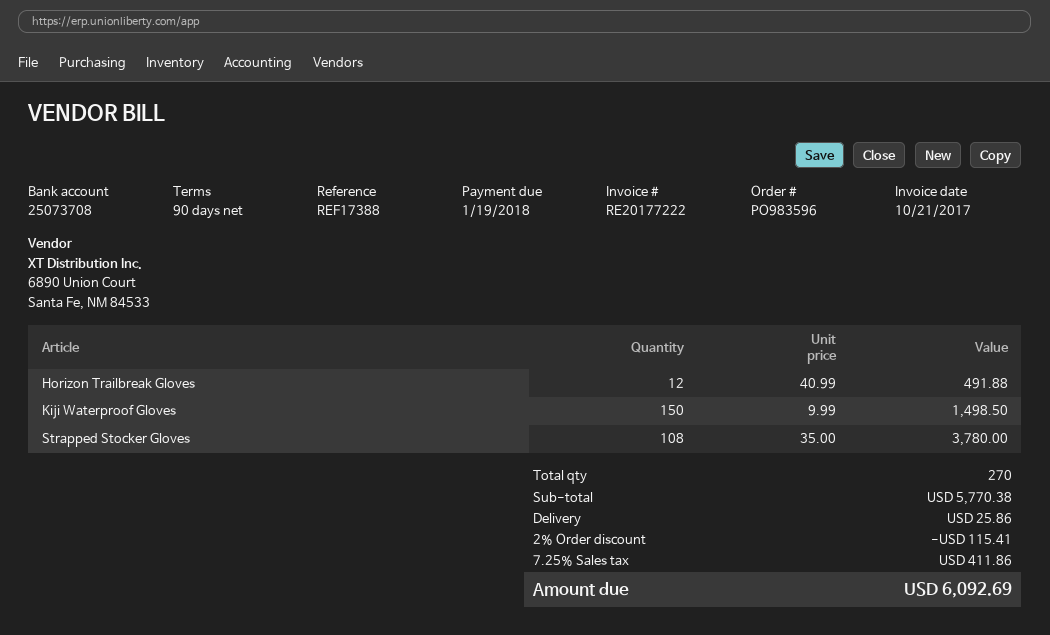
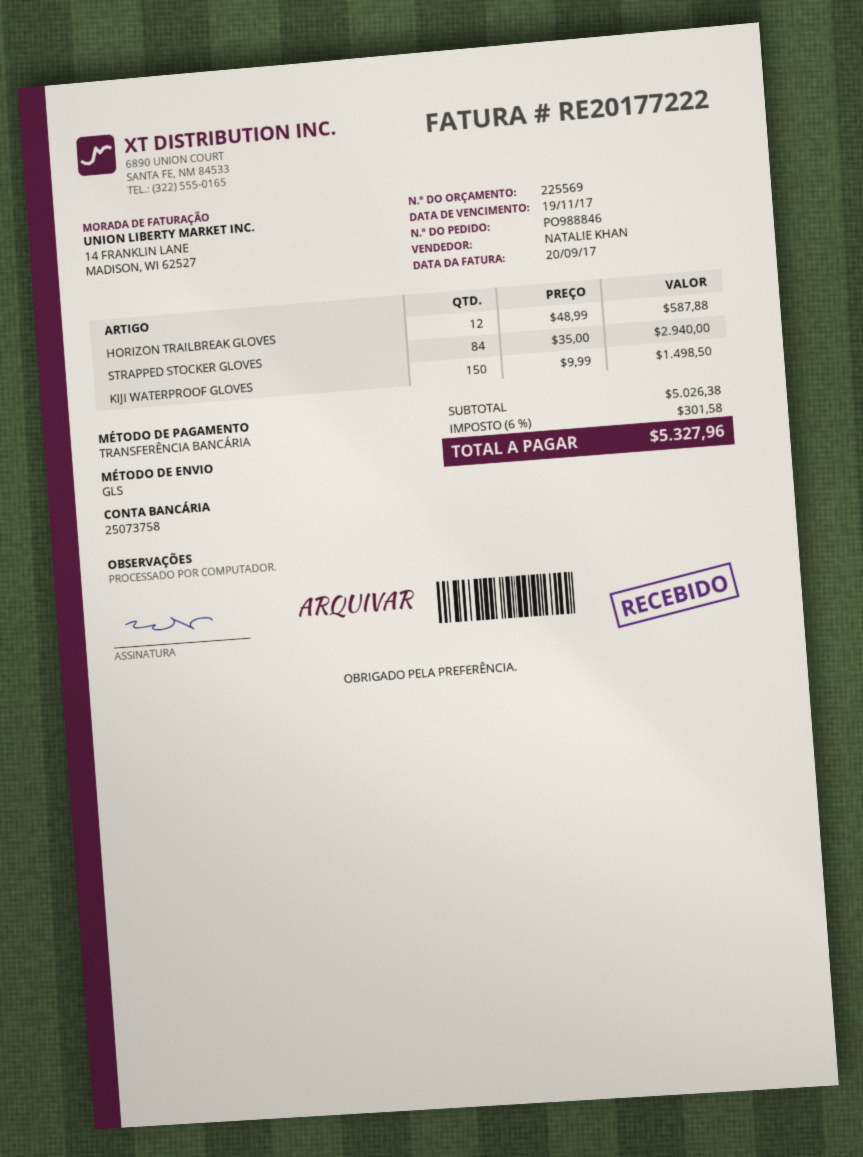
order number: PO983596 -> PO988846
invoice date: 2017-10-21 -> 2017-09-20
due date: 2018-01-19 -> 2017-11-19
bank account: 25073708 -> 25073758
Horizon Trailbreak Gloves: 12 x 40.99 = 491.88 -> 12 x 48.99 = 587.88
Strapped Stocker Gloves: 108 x 35.00 = 3780.00 -> 84 x 35.00 = 2940.00
subtotal: 5770.38 -> 5026.38
discount: 2% = 115.41 -> none
shipping: 25.86 -> none
tax: 7.25% = 411.86 -> 6% = 301.58
total: 6092.69 -> 5327.96

